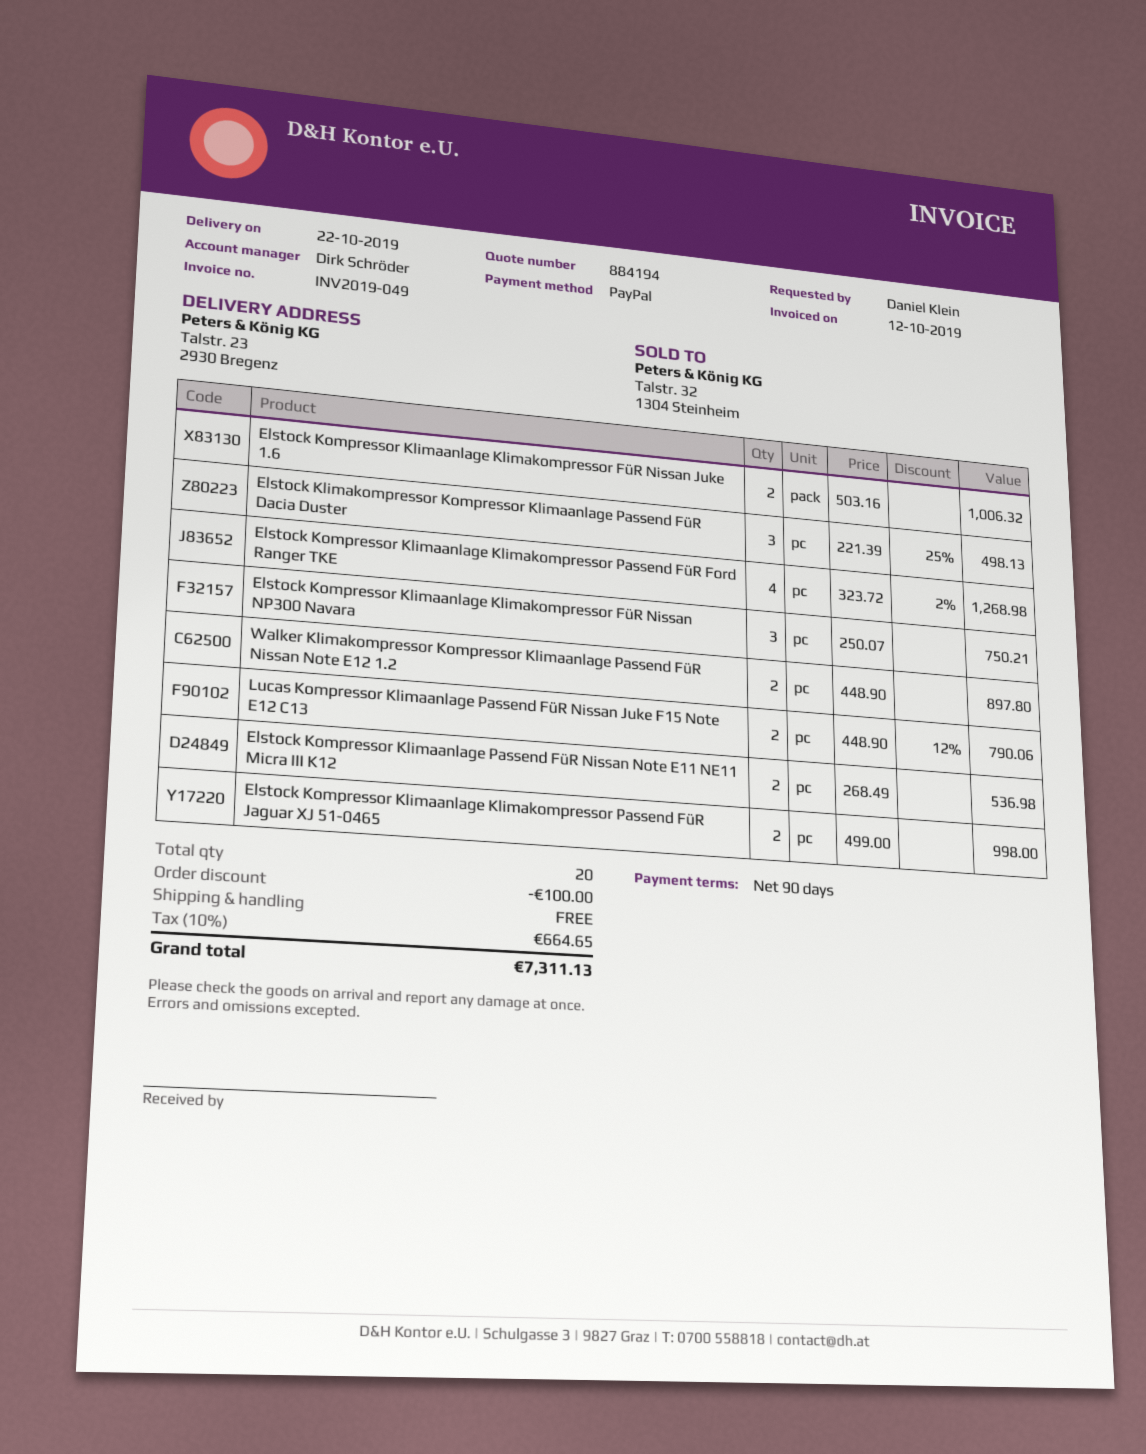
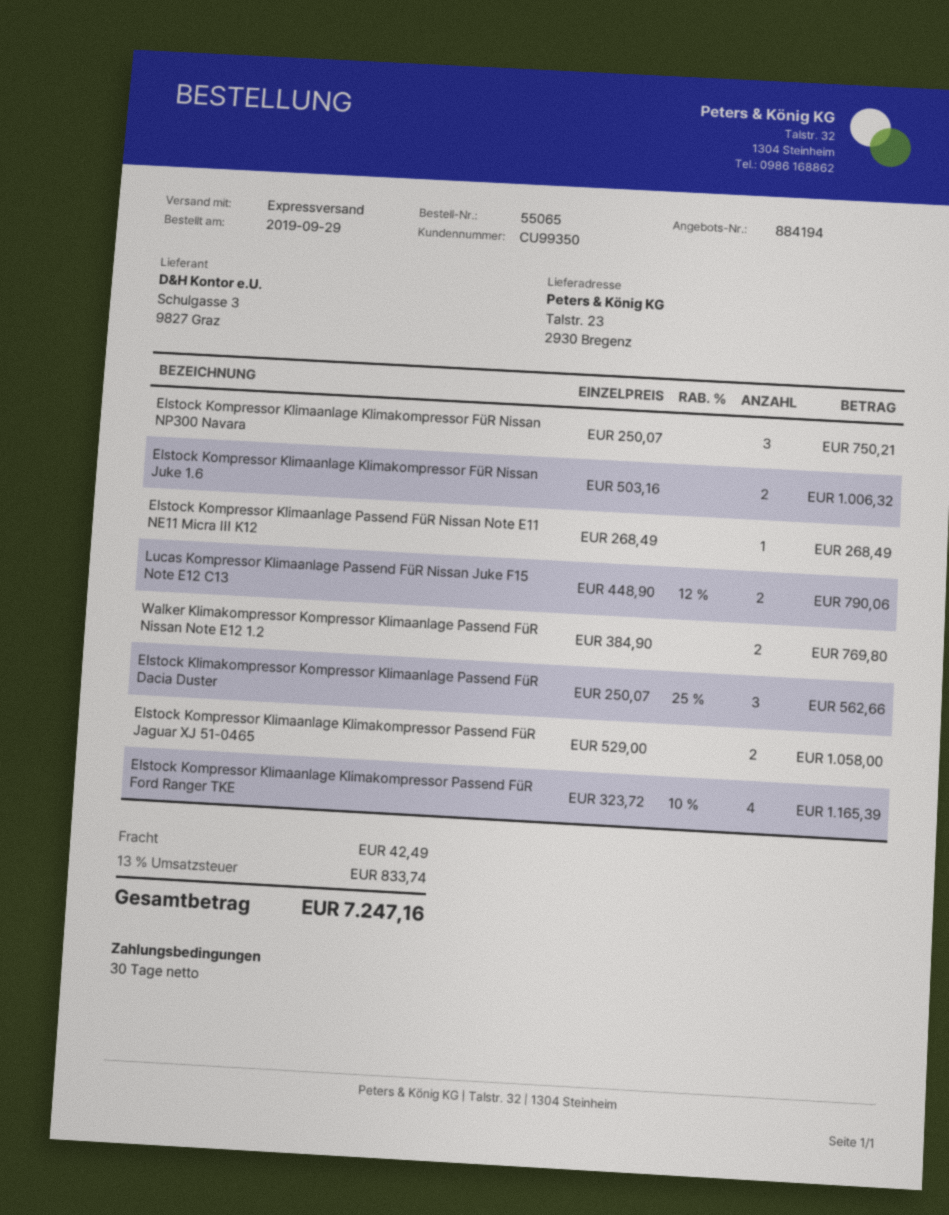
payment terms: 90 days -> 30 days
Elstock Klimakompressor Kompressor Klimaanlage Passend FüR Dacia Duster: 3 x 221.39 - 25% = 498.13 -> 3 x 250.07 - 25% = 562.66
Elstock Kompressor Klimaanlage Klimakompressor Passend FüR Ford Ranger TKE: 4 x 323.72 - 2% = 1268.98 -> 4 x 323.72 - 10% = 1165.39
Walker Klimakompressor Kompressor Klimaanlage Passend FüR Nissan Note E12 1.2: 2 x 448.90 = 897.80 -> 2 x 384.90 = 769.80
Elstock Kompressor Klimaanlage Passend FüR Nissan Note E11 NE11 Micra III K12: 2 x 268.49 = 536.98 -> 1 x 268.49 = 268.49
Elstock Kompressor Klimaanlage Klimakompressor Passend FüR Jaguar XJ 51-0465: 2 x 499.00 = 998.00 -> 2 x 529.00 = 1058.00
discount: 100.00 -> none
shipping: 0.00 -> 42.49
tax: 10% = 664.65 -> 13% = 833.74
total: 7311.13 -> 7247.16

